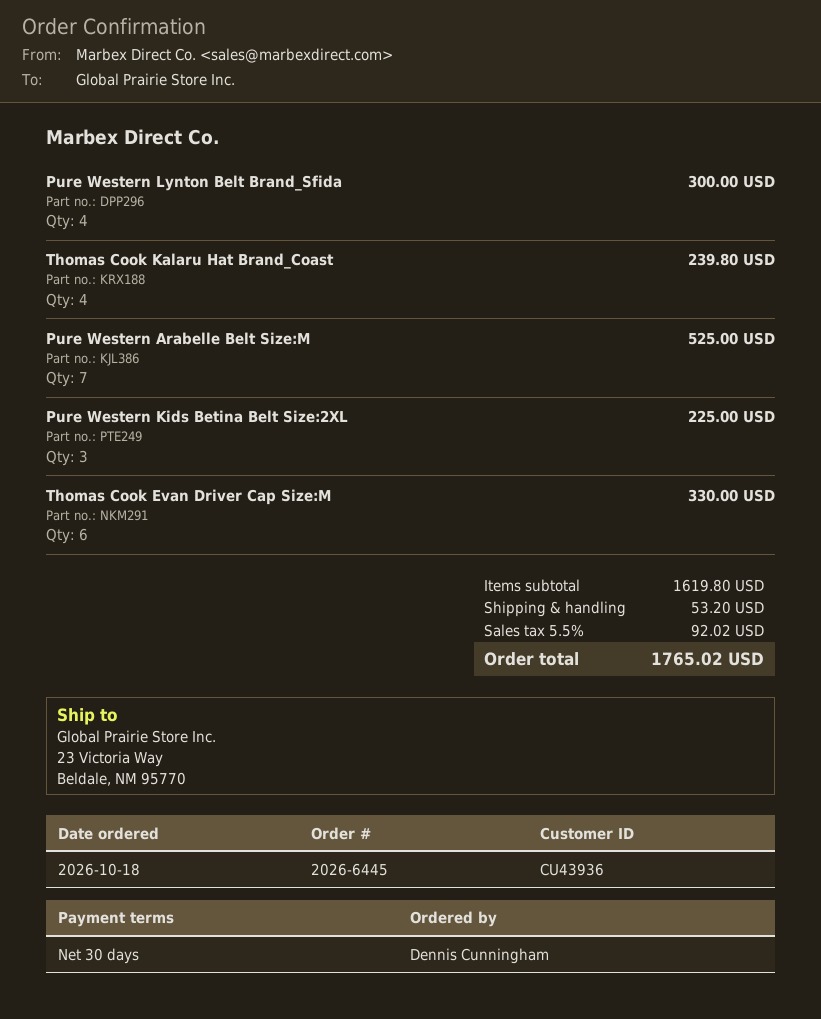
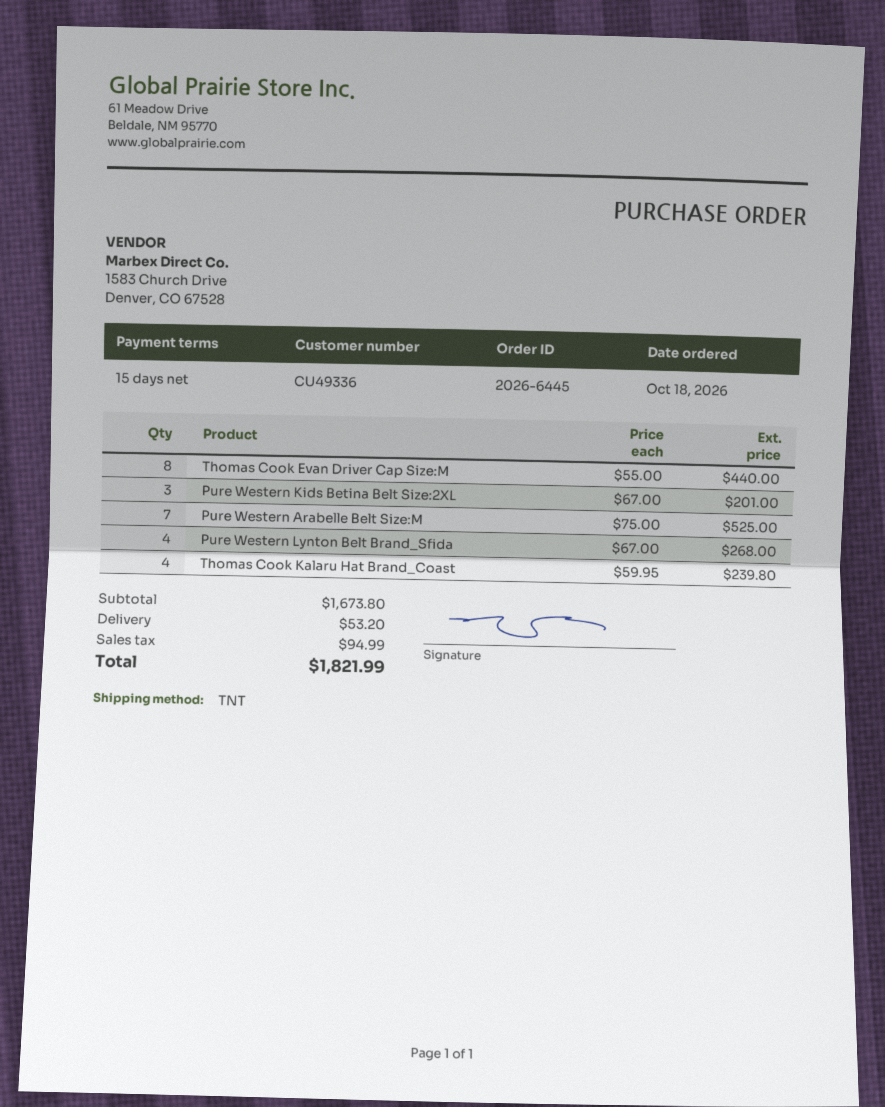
payment terms: 30 days -> 15 days
customer number: CU43936 -> CU49336
Pure Western Lynton Belt Brand_Sfida: 4 for 300.00 -> 4 for 268.00
Pure Western Kids Betina Belt Size:2XL: 3 for 225.00 -> 3 for 201.00
Thomas Cook Evan Driver Cap Size:M: 6 for 330.00 -> 8 for 440.00
subtotal: 1619.80 -> 1673.80
tax: 92.02 -> 94.99
total: 1765.02 -> 1821.99

